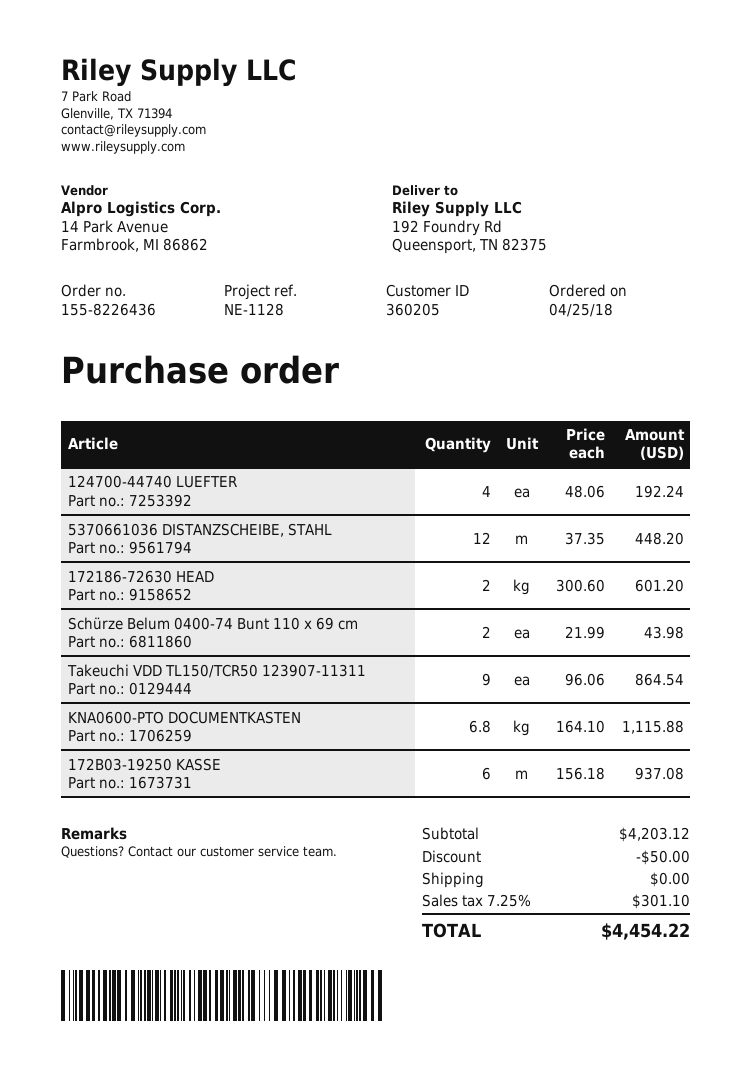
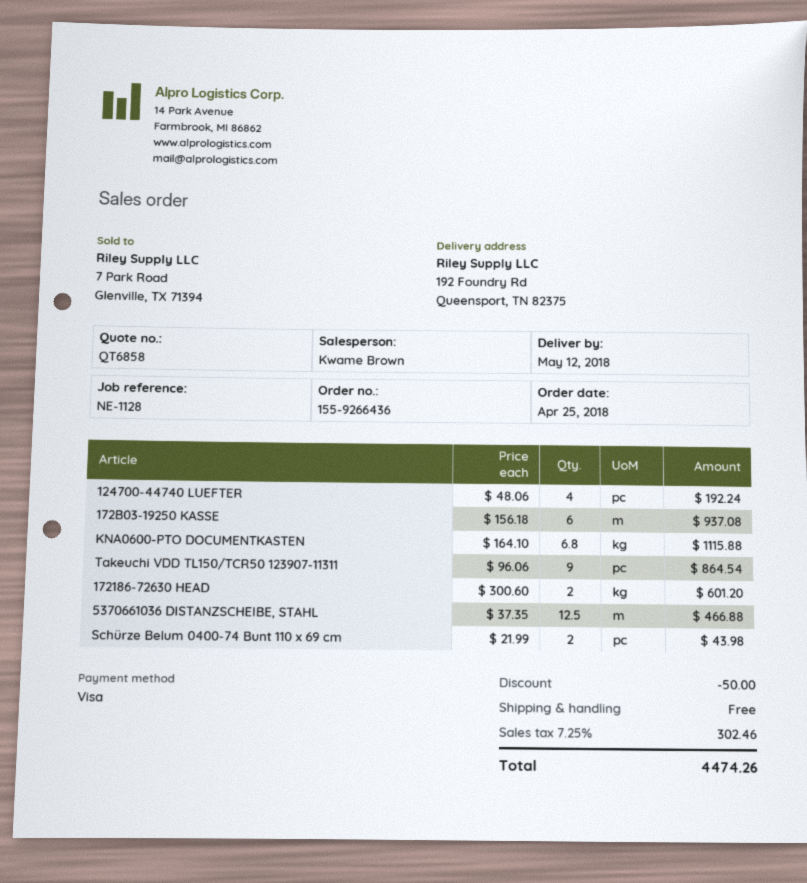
order number: 155-8226436 -> 155-9266436
5370661036 DISTANZSCHEIBE, STAHL: 12 x 37.35 = 448.20 -> 12.5 x 37.35 = 466.88
tax: 7.25% = 301.10 -> 7.25% = 302.46
total: 4454.22 -> 4474.26

